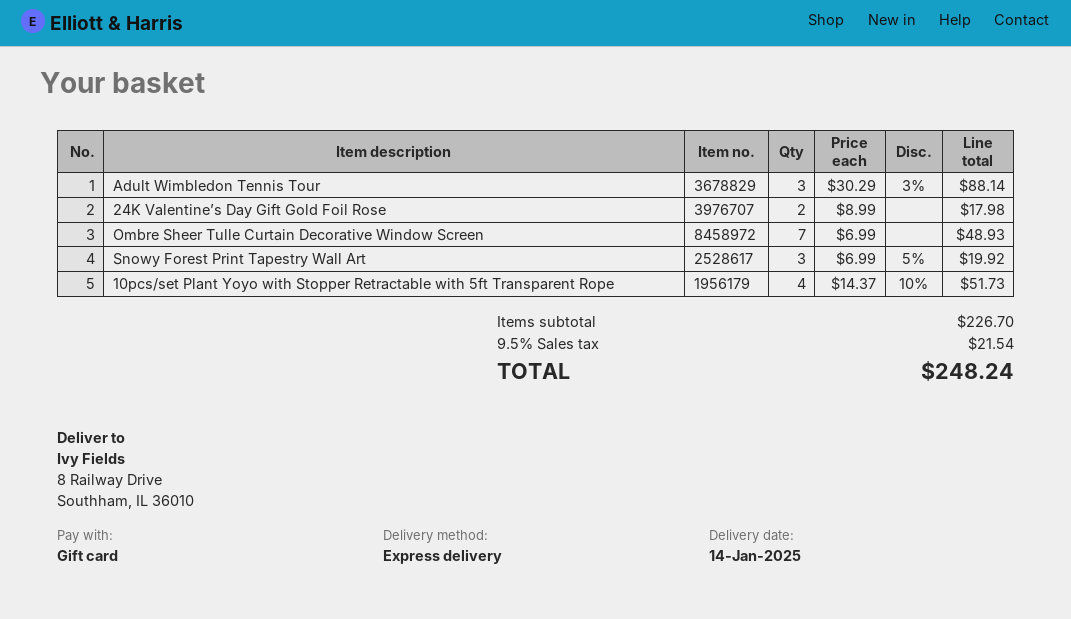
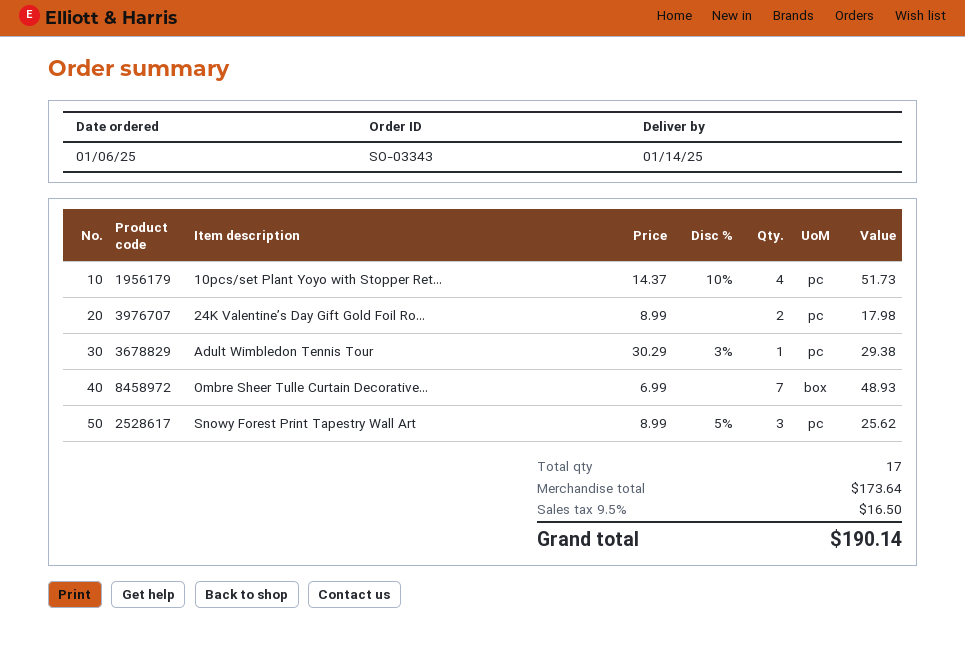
Adult Wimbledon Tennis Tour: 3 x 30.29 - 3% = 88.14 -> 1 x 30.29 - 3% = 29.38
Snowy Forest Print Tapestry Wall Art: 3 x 6.99 - 5% = 19.92 -> 3 x 8.99 - 5% = 25.62
subtotal: 226.70 -> 173.64
tax: 9.5% = 21.54 -> 9.5% = 16.50
total: 248.24 -> 190.14

